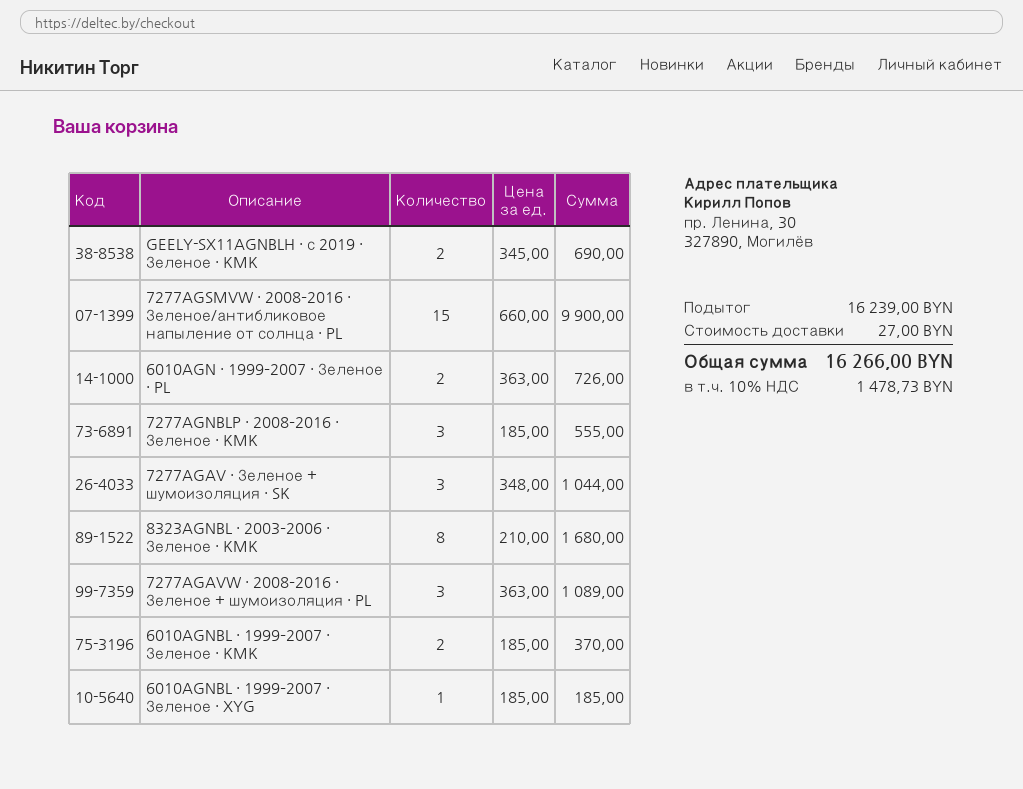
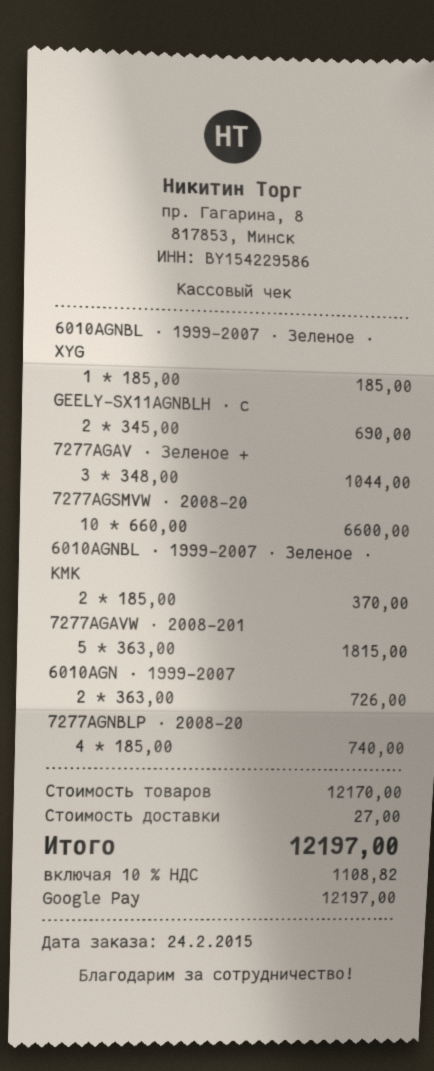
7277AGSMVW · 2008–2016 · Зеленое/антибликовое напыление от солнца · PL: 15 x 660.00 = 9900.00 -> 10 x 660.00 = 6600.00
7277AGNBLP · 2008–2016 · Зеленое · KMK: 3 x 185.00 = 555.00 -> 4 x 185.00 = 740.00
8323AGNBL · 2003–2006 · Зеленое · KMK: 8 x 210.00 = 1680.00 -> none
7277AGAVW · 2008–2016 · Зеленое + шумоизоляция · PL: 3 x 363.00 = 1089.00 -> 5 x 363.00 = 1815.00
subtotal: 16239.00 -> 12170.00
tax: 10% = 1478.73 -> 10% = 1108.82
total: 16266.00 -> 12197.00

